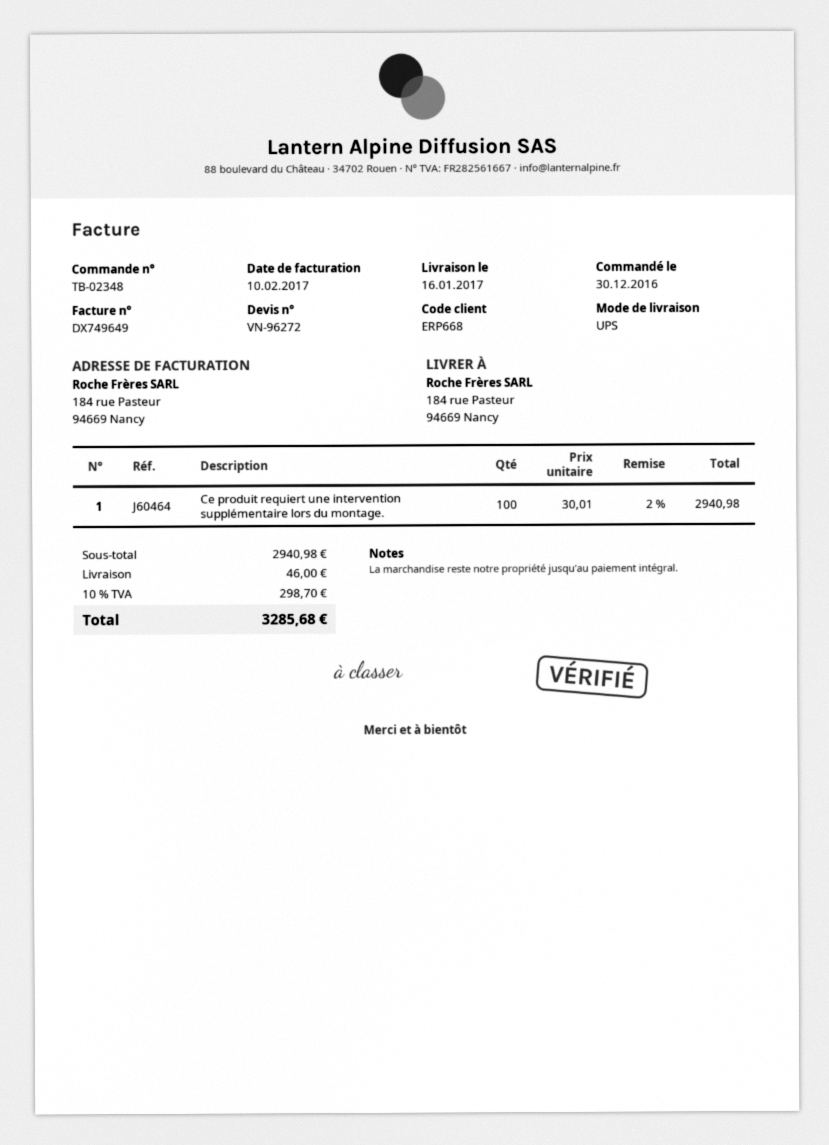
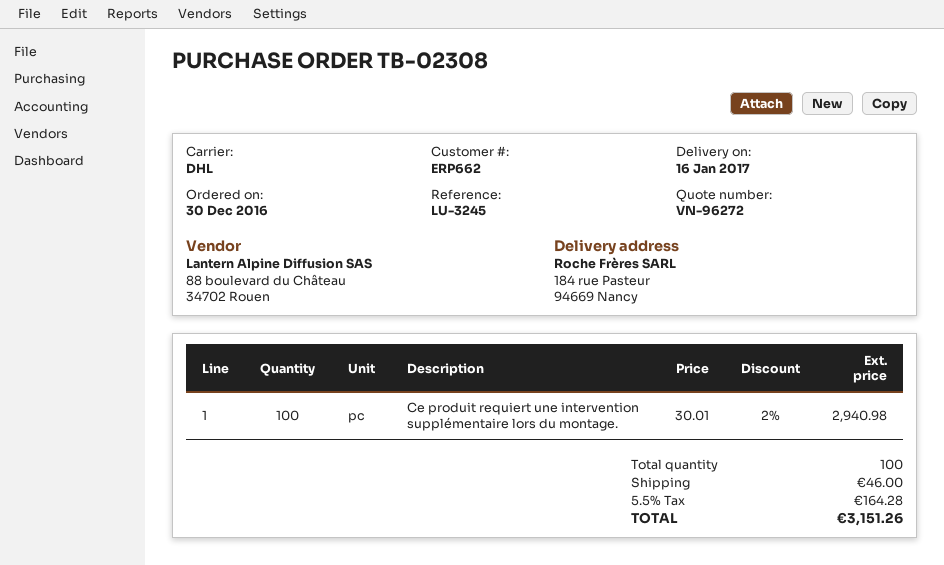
order number: TB-02348 -> TB-02308
customer number: ERP668 -> ERP662
shipping method: UPS -> DHL
tax: 10% = 298.70 -> 5.5% = 164.28
total: 3285.68 -> 3151.26

